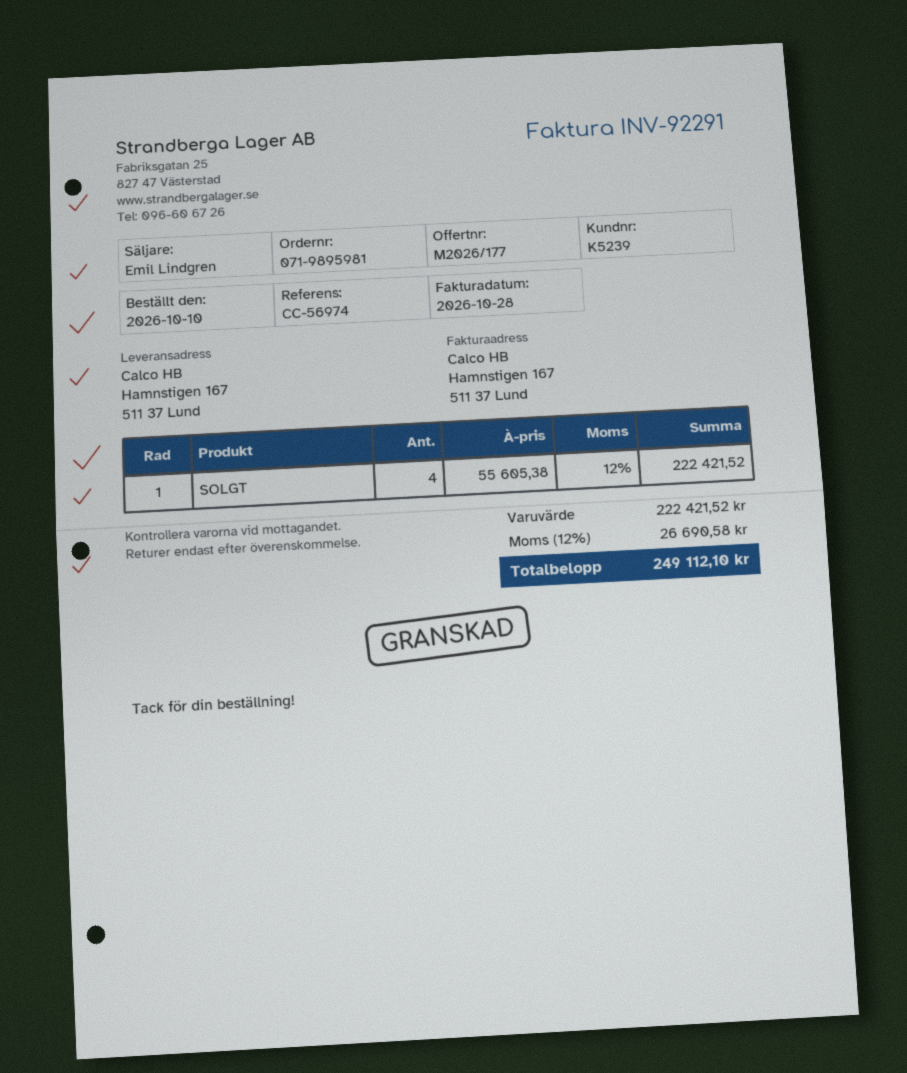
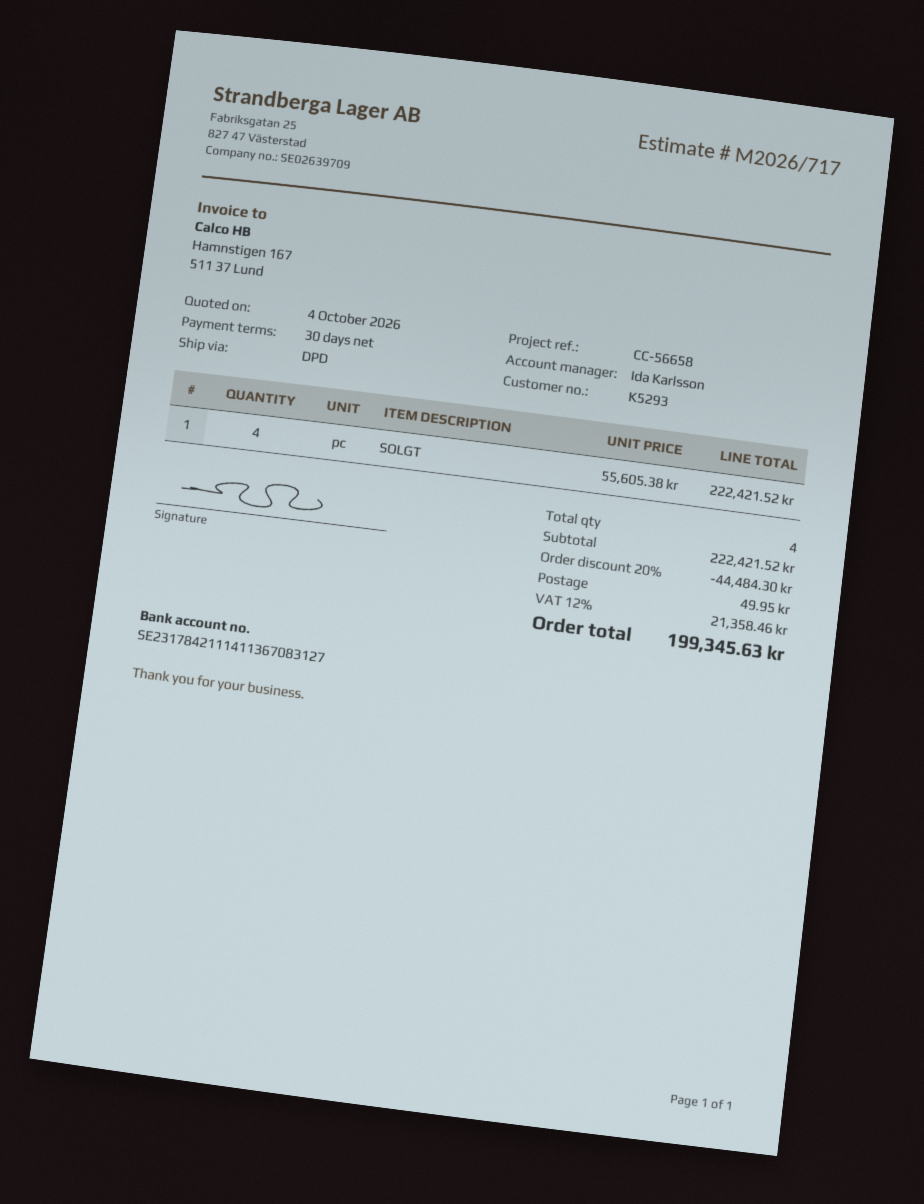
quote number: M2026/177 -> M2026/717
customer number: K5239 -> K5293
reference: CC-56974 -> CC-56658
sales rep: Emil Lindgren -> Ida Karlsson
discount: none -> 20% = 44484.30
shipping: none -> 49.95
tax: 12% = 26690.58 -> 12% = 21358.46
total: 249112.10 -> 199345.63

